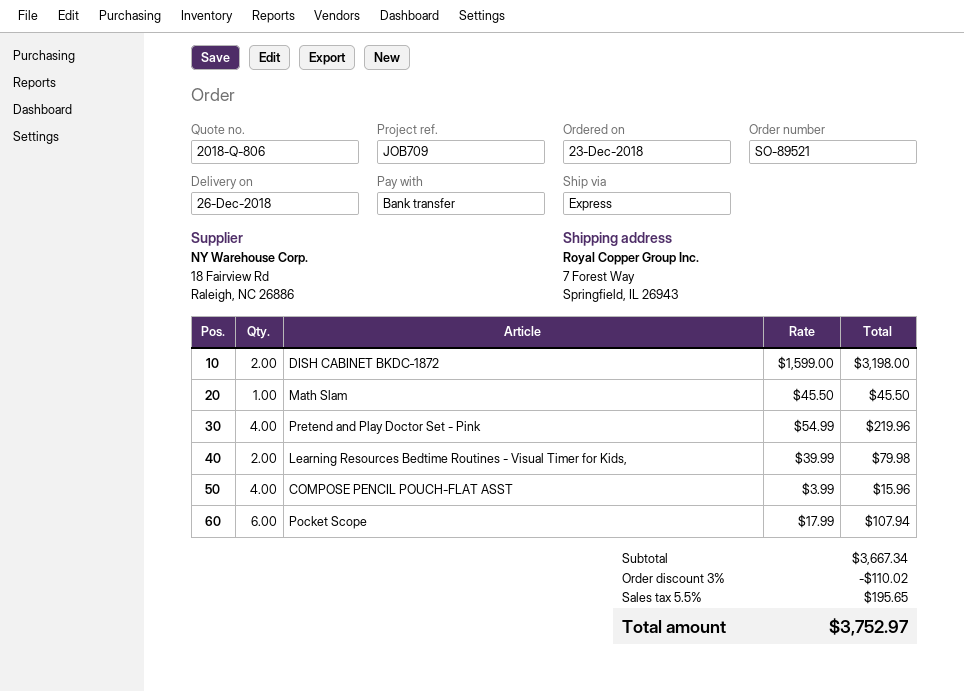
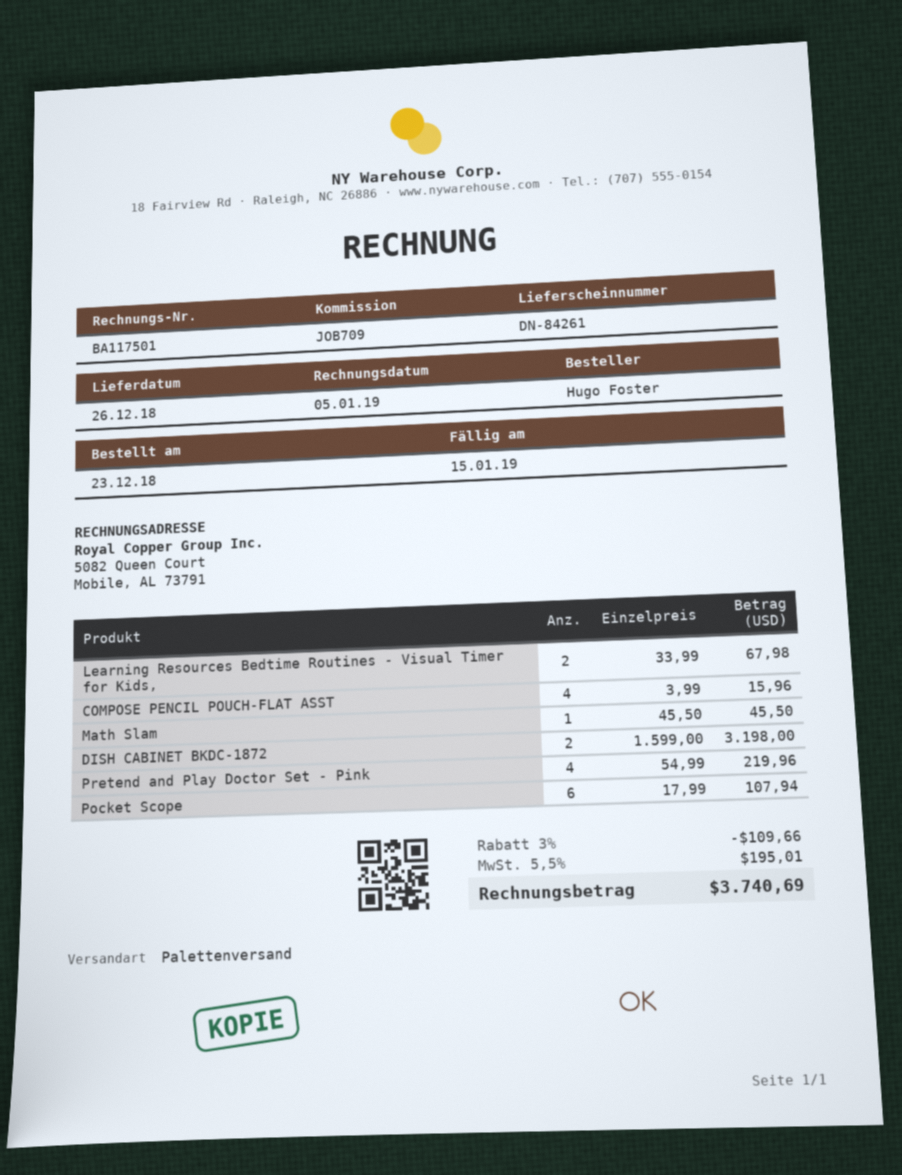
shipping method: express -> pallet freight
Learning Resources Bedtime Routines - Visual Timer for Kids,: 2 x 39.99 = 79.98 -> 2 x 33.99 = 67.98
discount: 3% = 110.02 -> 3% = 109.66
tax: 5.5% = 195.65 -> 5.5% = 195.01
total: 3752.97 -> 3740.69

